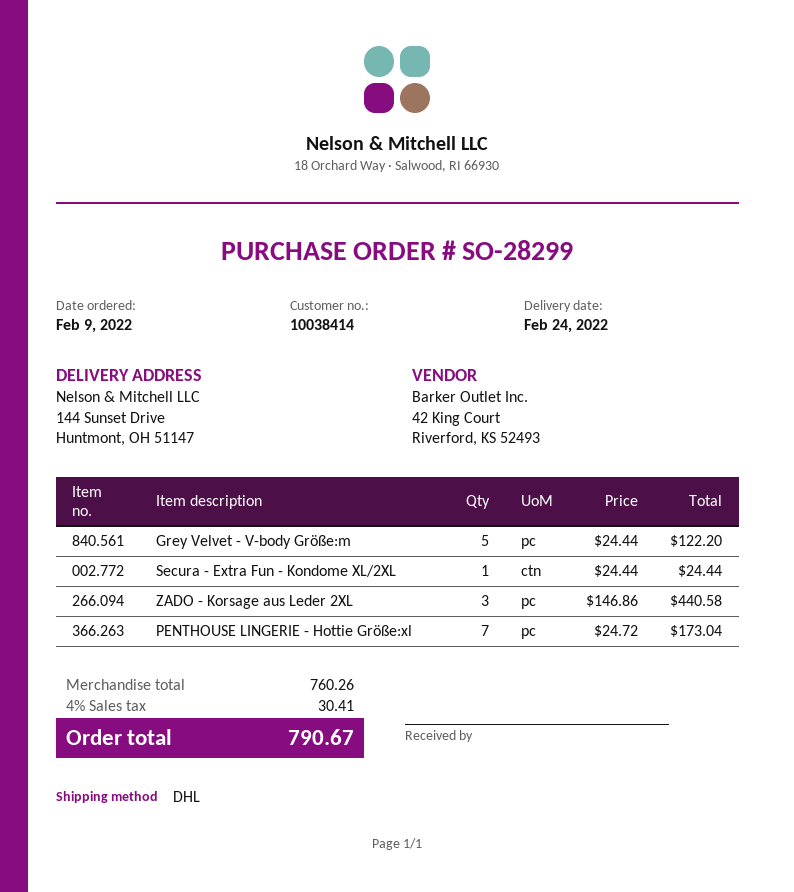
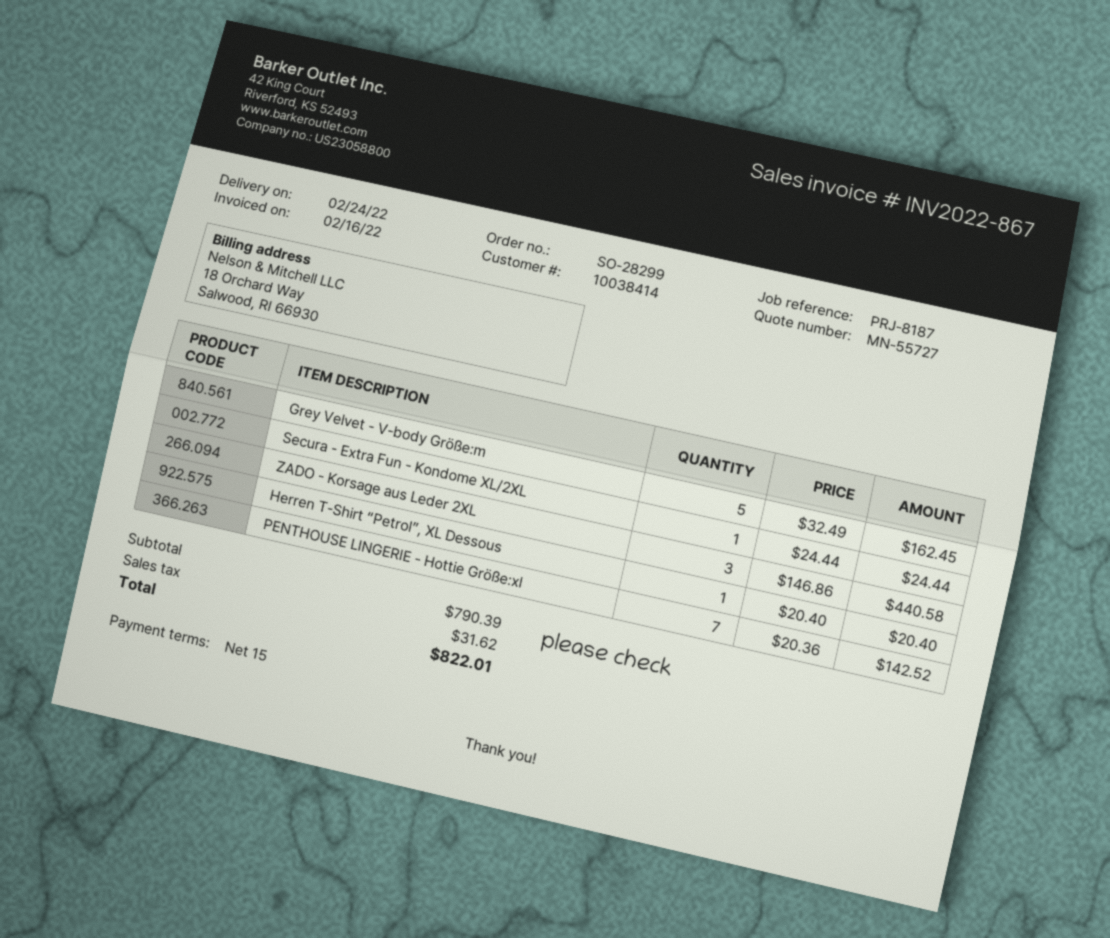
Grey Velvet - V-body Größe:m: 5 x 24.44 = 122.20 -> 5 x 32.49 = 162.45
PENTHOUSE LINGERIE - Hottie Größe:xl: 7 x 24.72 = 173.04 -> 7 x 20.36 = 142.52
Herren T-Shirt “Petrol”, XL Dessous: none -> 1 x 20.40 = 20.40
subtotal: 760.26 -> 790.39
tax: 30.41 -> 31.62
total: 790.67 -> 822.01

